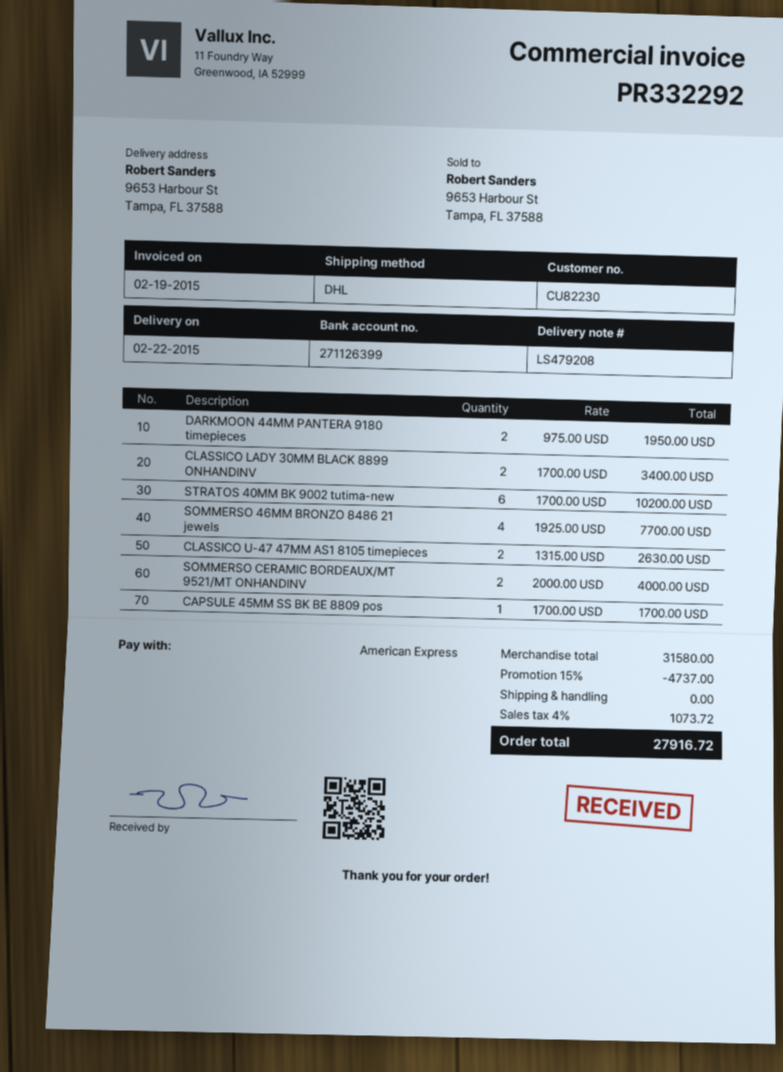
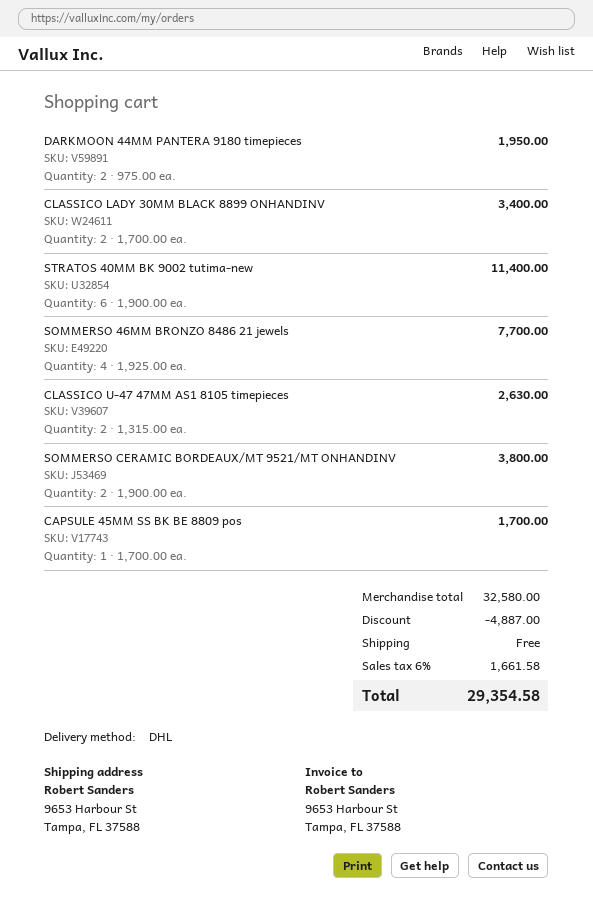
STRATOS 40MM BK 9002 tutima-new: 6 x 1700.00 = 10200.00 -> 6 x 1900.00 = 11400.00
SOMMERSO CERAMIC BORDEAUX/MT 9521/MT ONHANDINV: 2 x 2000.00 = 4000.00 -> 2 x 1900.00 = 3800.00
subtotal: 31580.00 -> 32580.00
discount: 4737.00 -> 4887.00
tax: 4% = 1073.72 -> 6% = 1661.58
total: 27916.72 -> 29354.58

